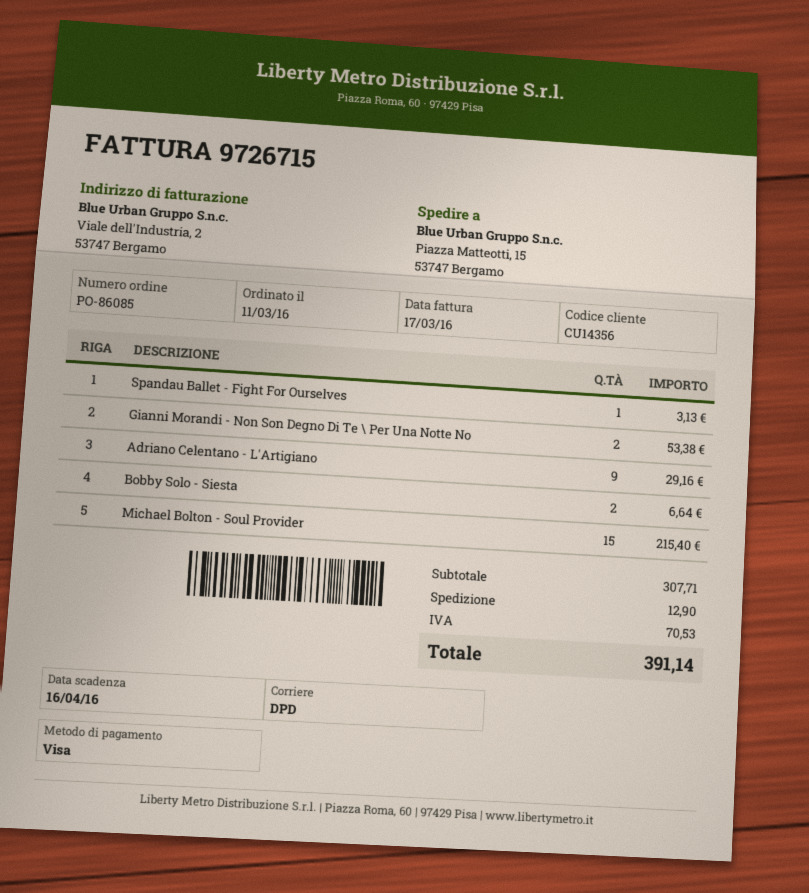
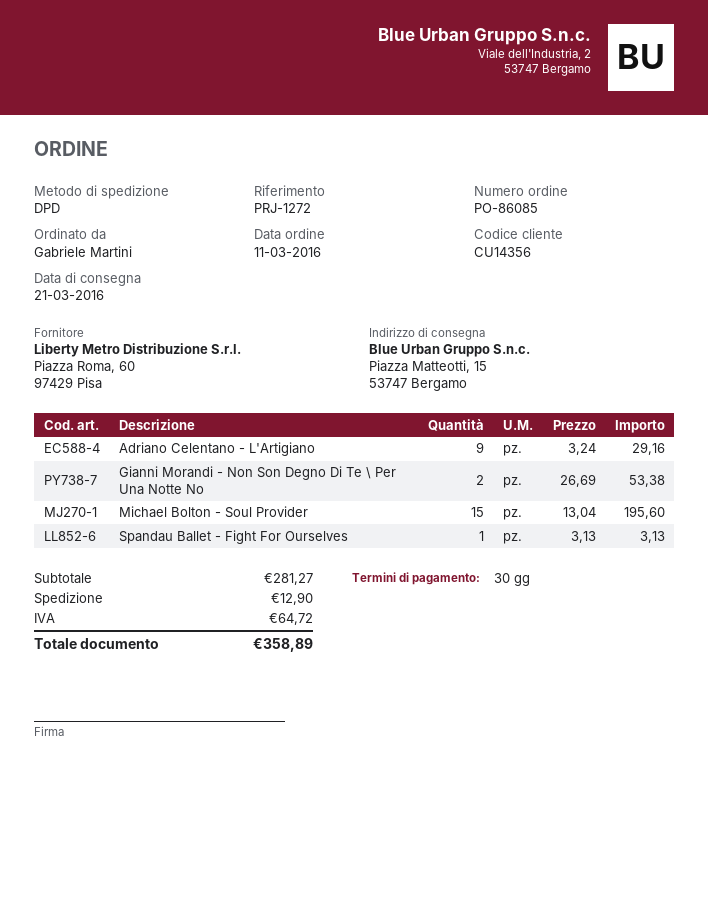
Bobby Solo - Siesta: 2 for 6.64 -> none
Michael Bolton - Soul Provider: 15 for 215.40 -> 15 for 195.60
subtotal: 307.71 -> 281.27
tax: 70.53 -> 64.72
total: 391.14 -> 358.89

